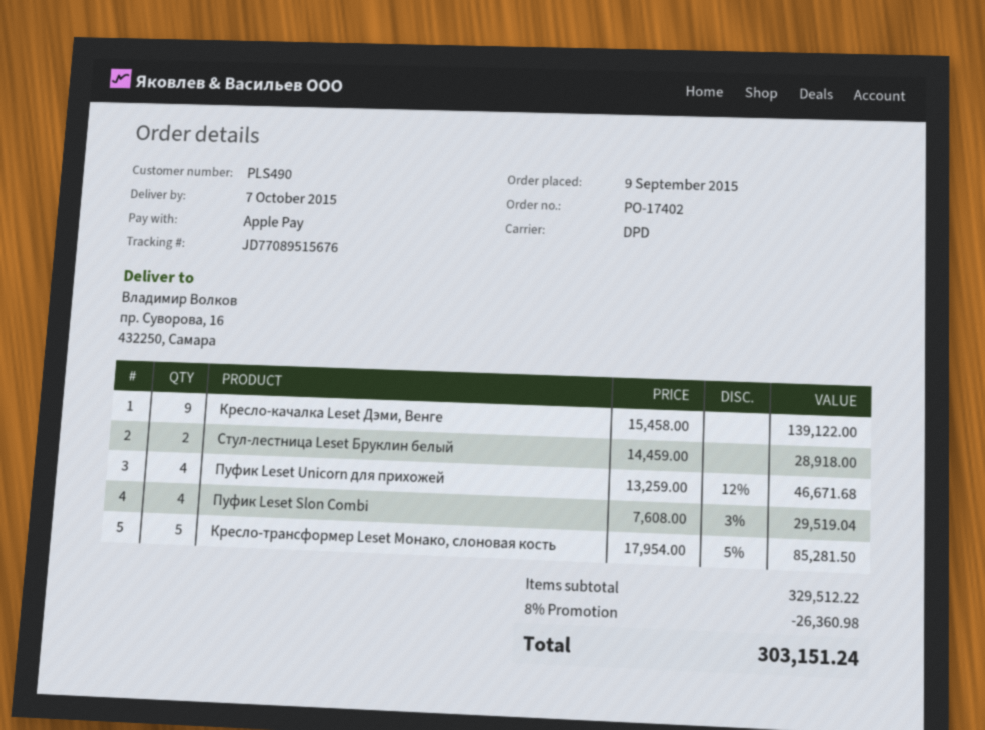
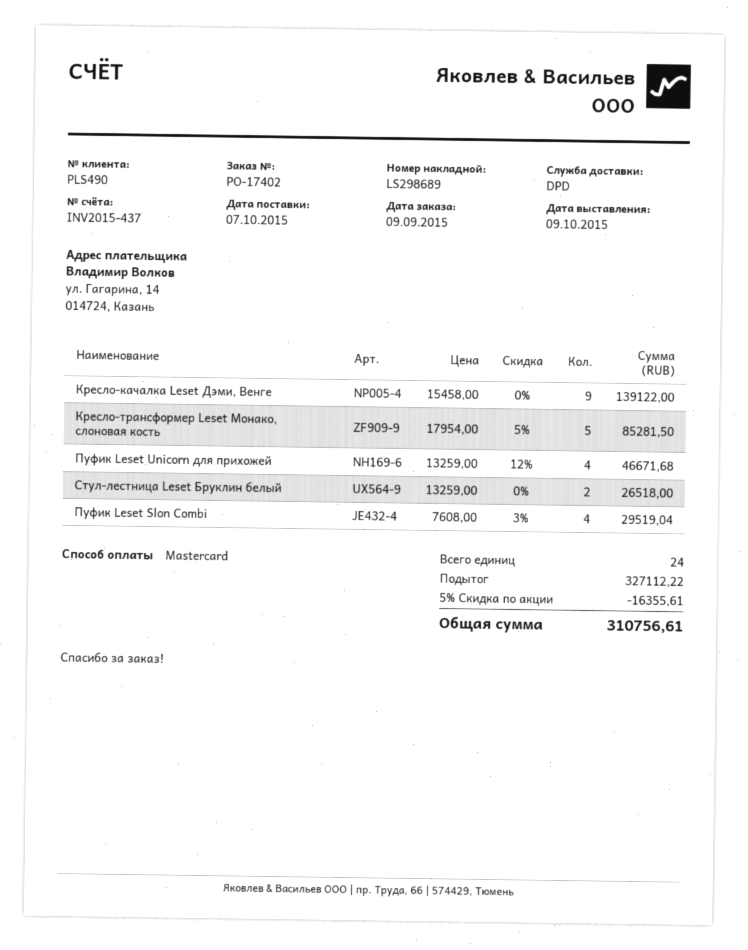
payment method: Apple Pay -> Mastercard
Стул-лестница Leset Бруклин белый: 2 x 14459.00 = 28918.00 -> 2 x 13259.00 = 26518.00
subtotal: 329512.22 -> 327112.22
discount: 8% = 26360.98 -> 5% = 16355.61
total: 303151.24 -> 310756.61

